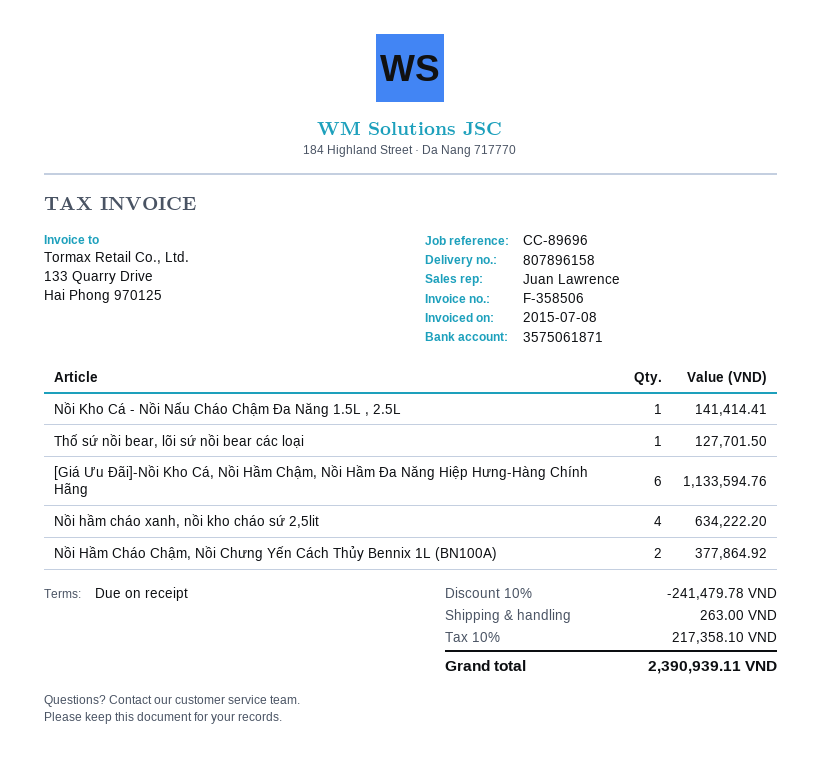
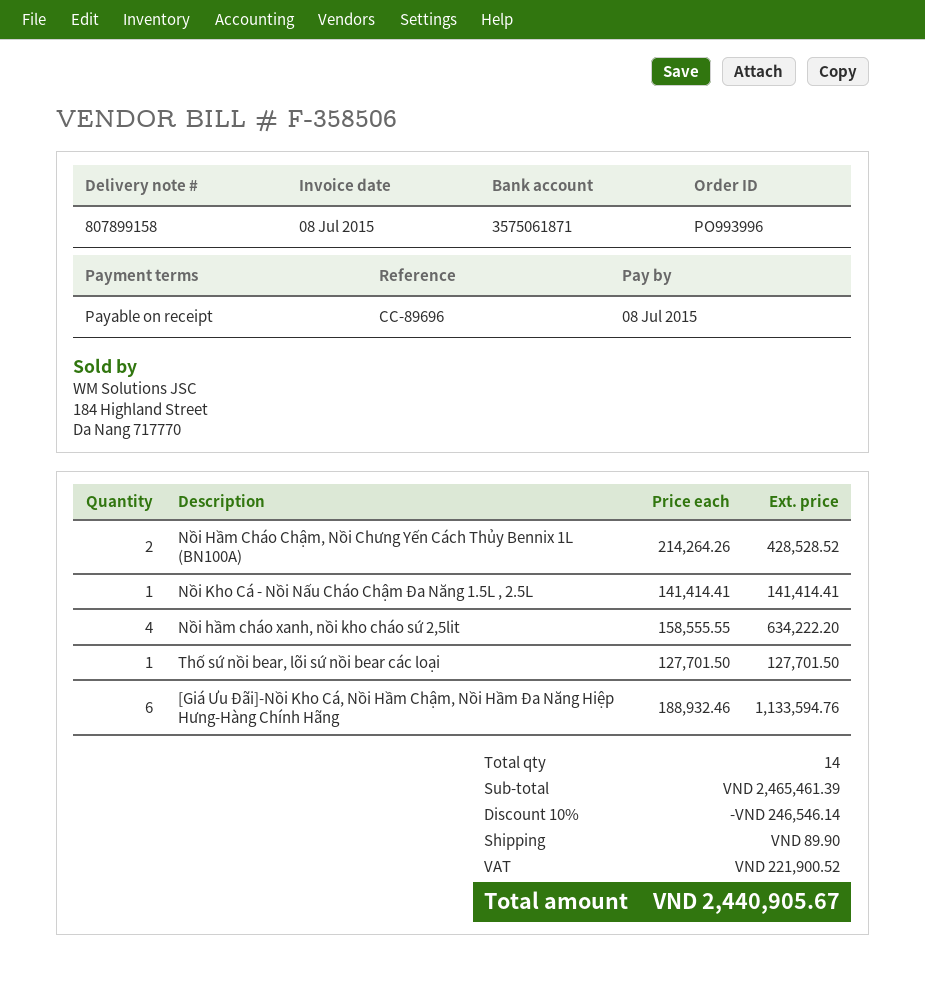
delivery note number: 807896158 -> 807899158
Nồi Hầm Cháo Chậm, Nồi Chưng Yến Cách Thủy Bennix 1L (BN100A): 2 for 377864.92 -> 2 for 428528.52
discount: 10% = 241479.78 -> 10% = 246546.14
shipping: 263.00 -> 89.90
tax: 217358.10 -> 221900.52
total: 2390939.11 -> 2440905.67

